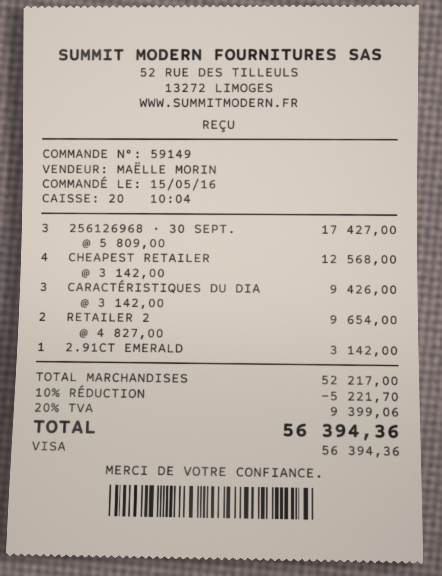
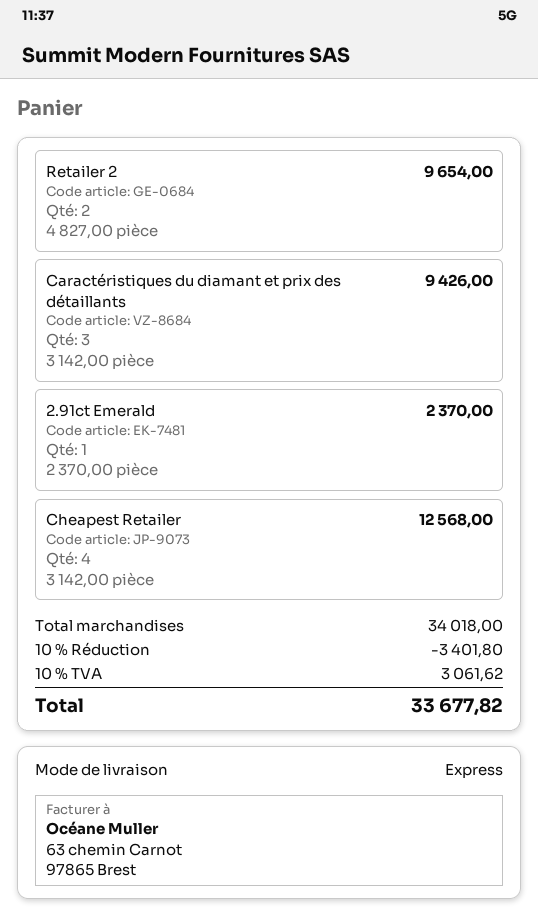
256126968 · 30 SEPT.: 3 x 5809.00 = 17427.00 -> none
2.91CT EMERALD: 1 x 3142.00 = 3142.00 -> 1 x 2370.00 = 2370.00
subtotal: 52217.00 -> 34018.00
discount: 10% = 5221.70 -> 10% = 3401.80
tax: 20% = 9399.06 -> 10% = 3061.62
total: 56394.36 -> 33677.82

